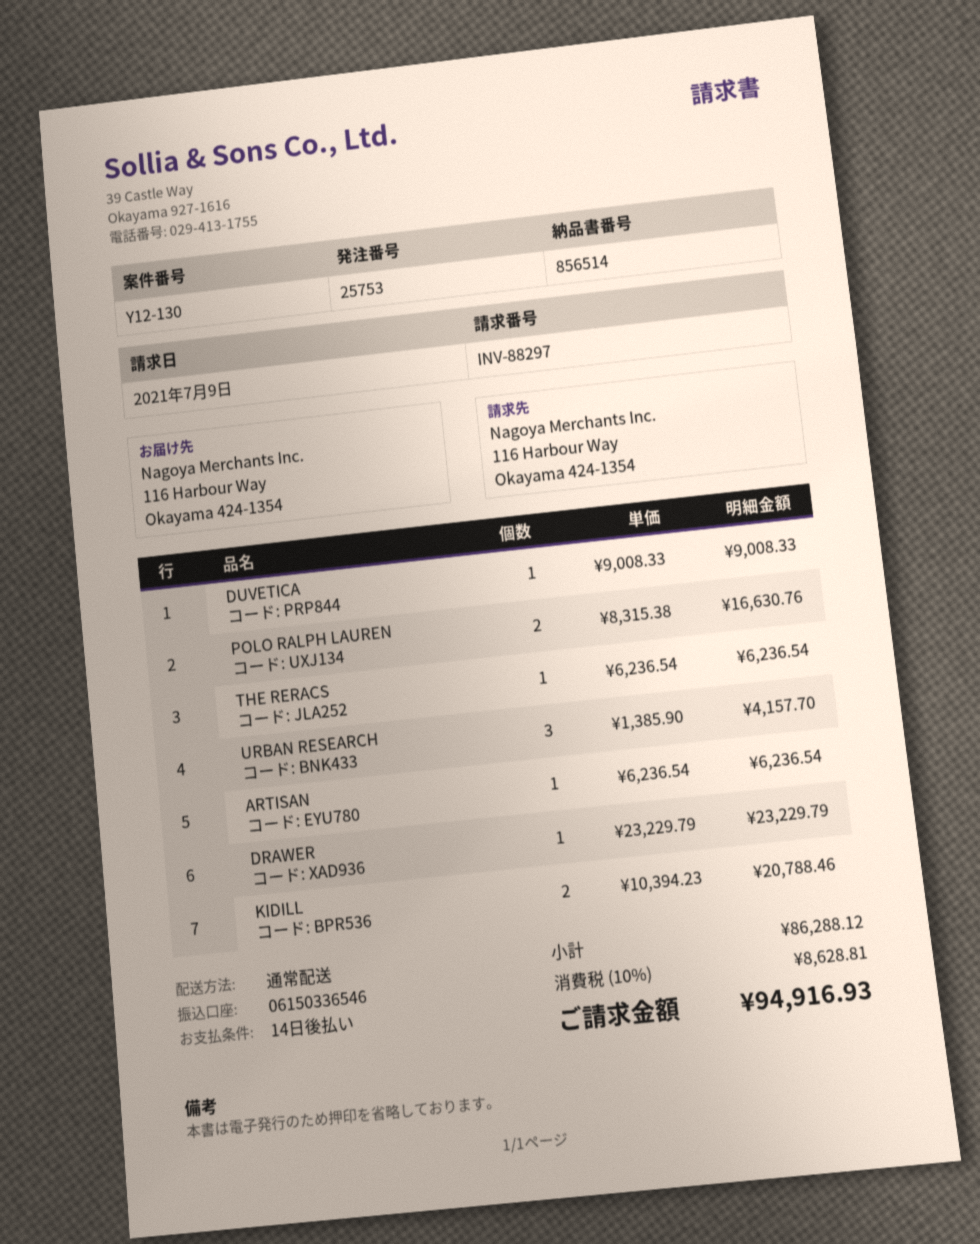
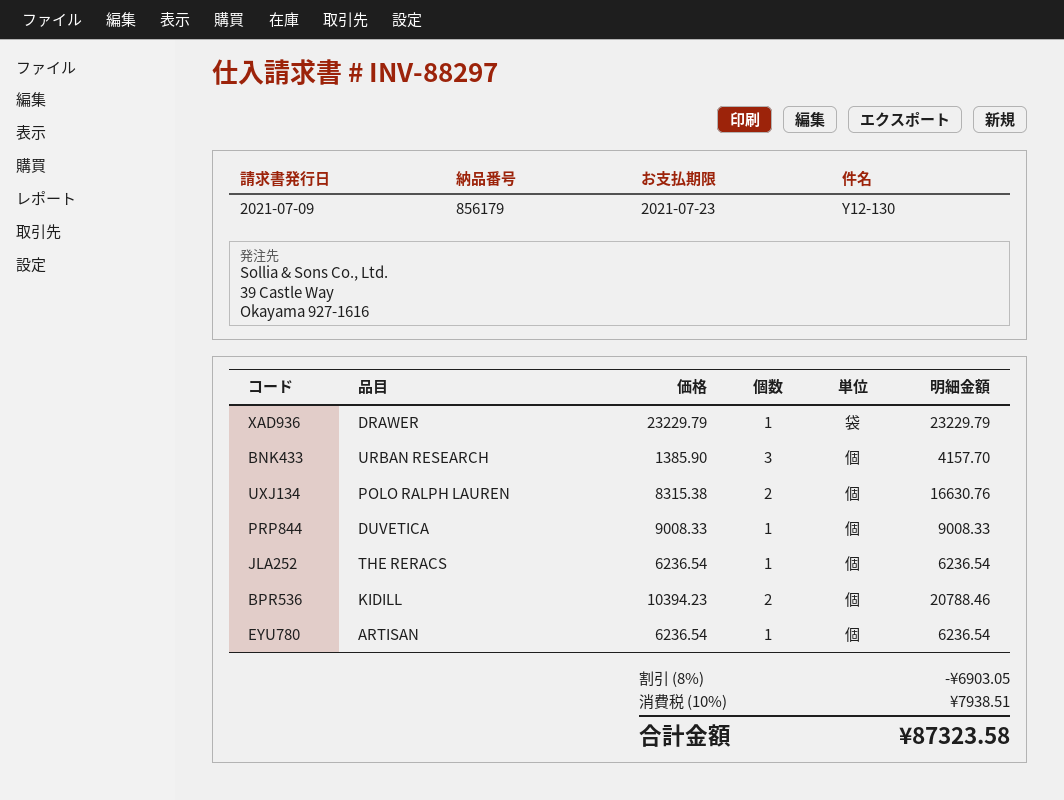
delivery note number: 856514 -> 856179
discount: none -> 8% = 6903.05
tax: 10% = 8628.81 -> 10% = 7938.51
total: 94916.93 -> 87323.58

